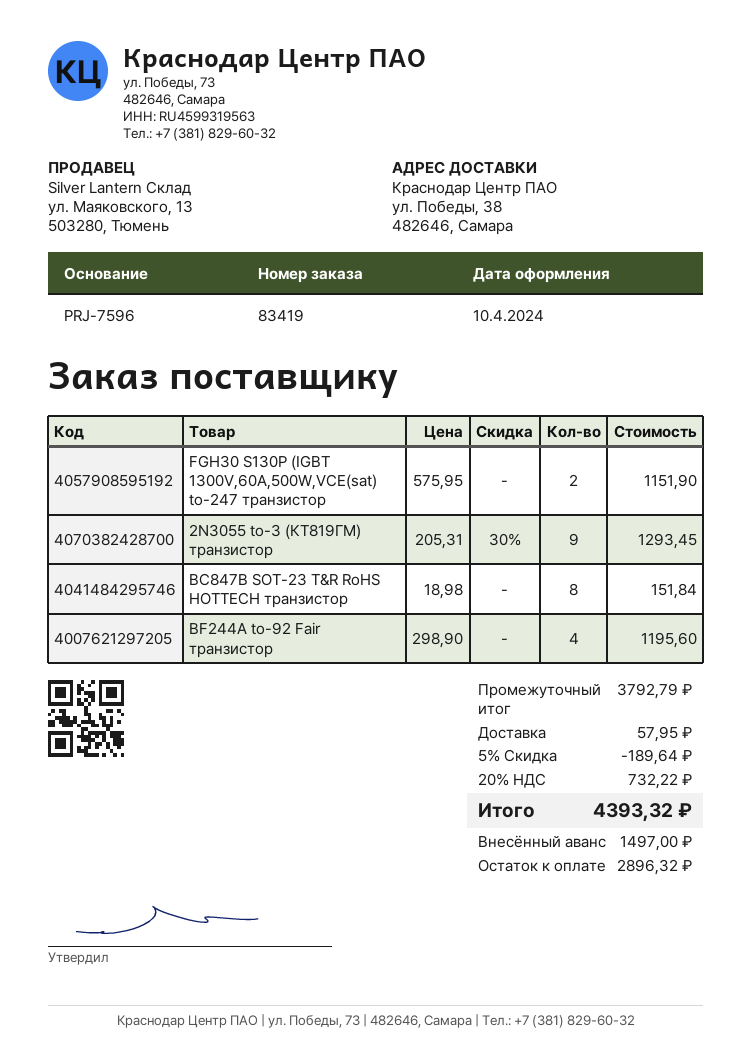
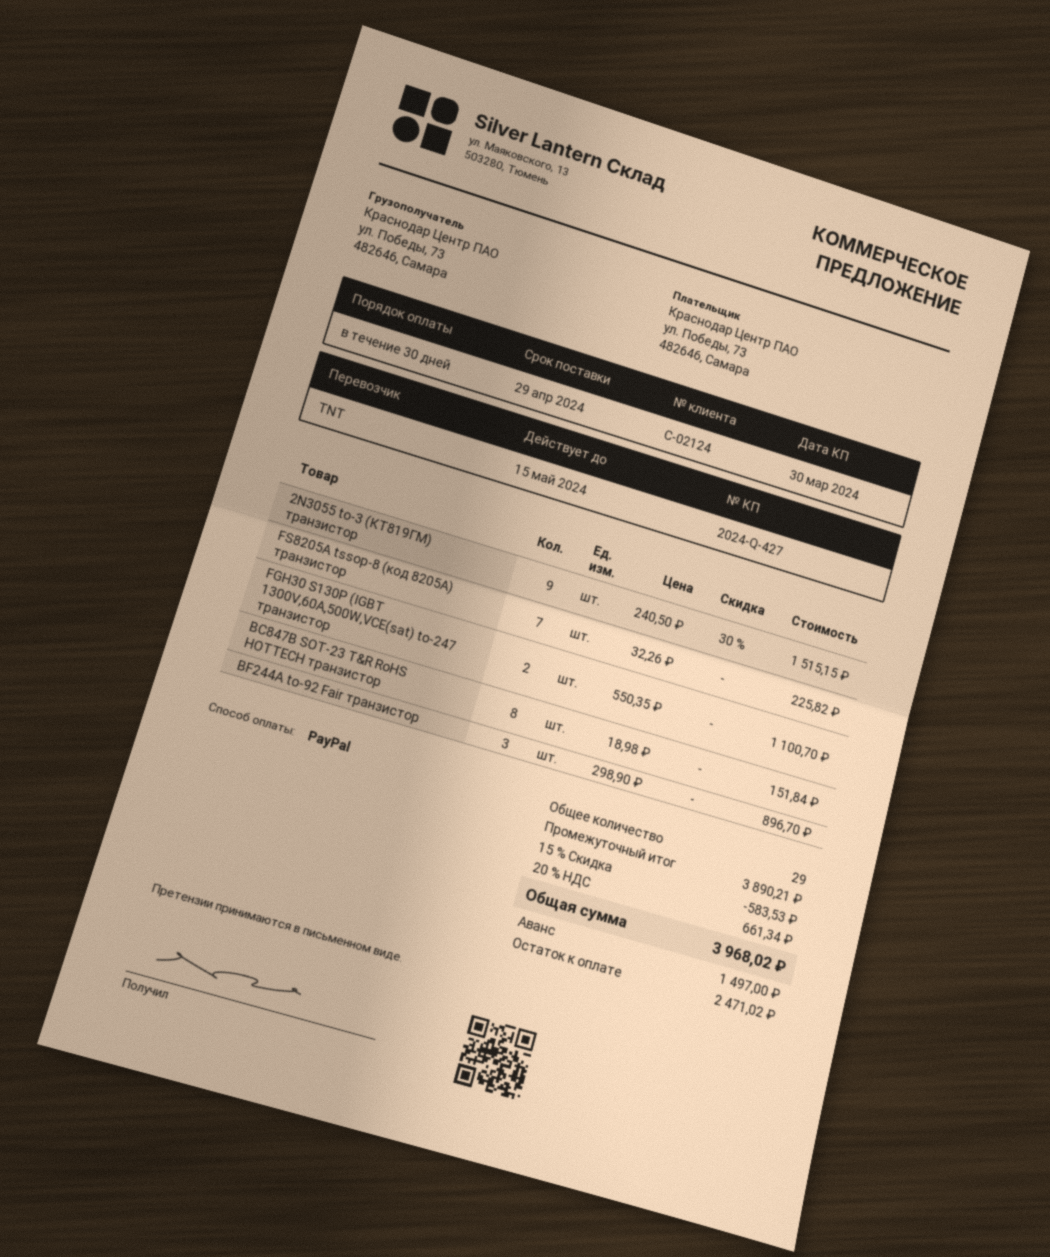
ship to: ул. Победы, 38, 482646, Самара -> ул. Победы, 73, 482646, Самара
FGH30 S130P (IGBT 1300V,60A,500W,VCE(sat) to-247 транзистор: 2 x 575.95 = 1151.90 -> 2 x 550.35 = 1100.70
2N3055 to-3 (КТ819ГМ) транзистор: 9 x 205.31 - 30% = 1293.45 -> 9 x 240.50 - 30% = 1515.15
BF244A to-92 Fair транзистор: 4 x 298.90 = 1195.60 -> 3 x 298.90 = 896.70
FS8205A tssop-8 (код 8205A) транзистор: none -> 7 x 32.26 = 225.82
subtotal: 3792.79 -> 3890.21
discount: 5% = 189.64 -> 15% = 583.53
shipping: 57.95 -> none
tax: 20% = 732.22 -> 20% = 661.34
total: 4393.32 -> 3968.02
balance: 2896.32 -> 2471.02

